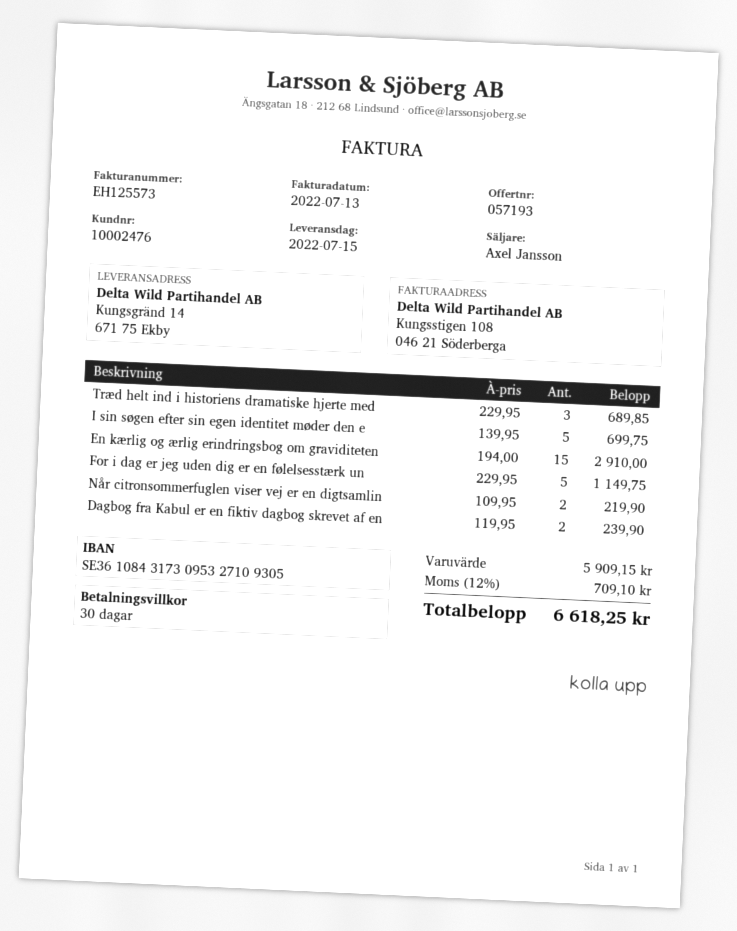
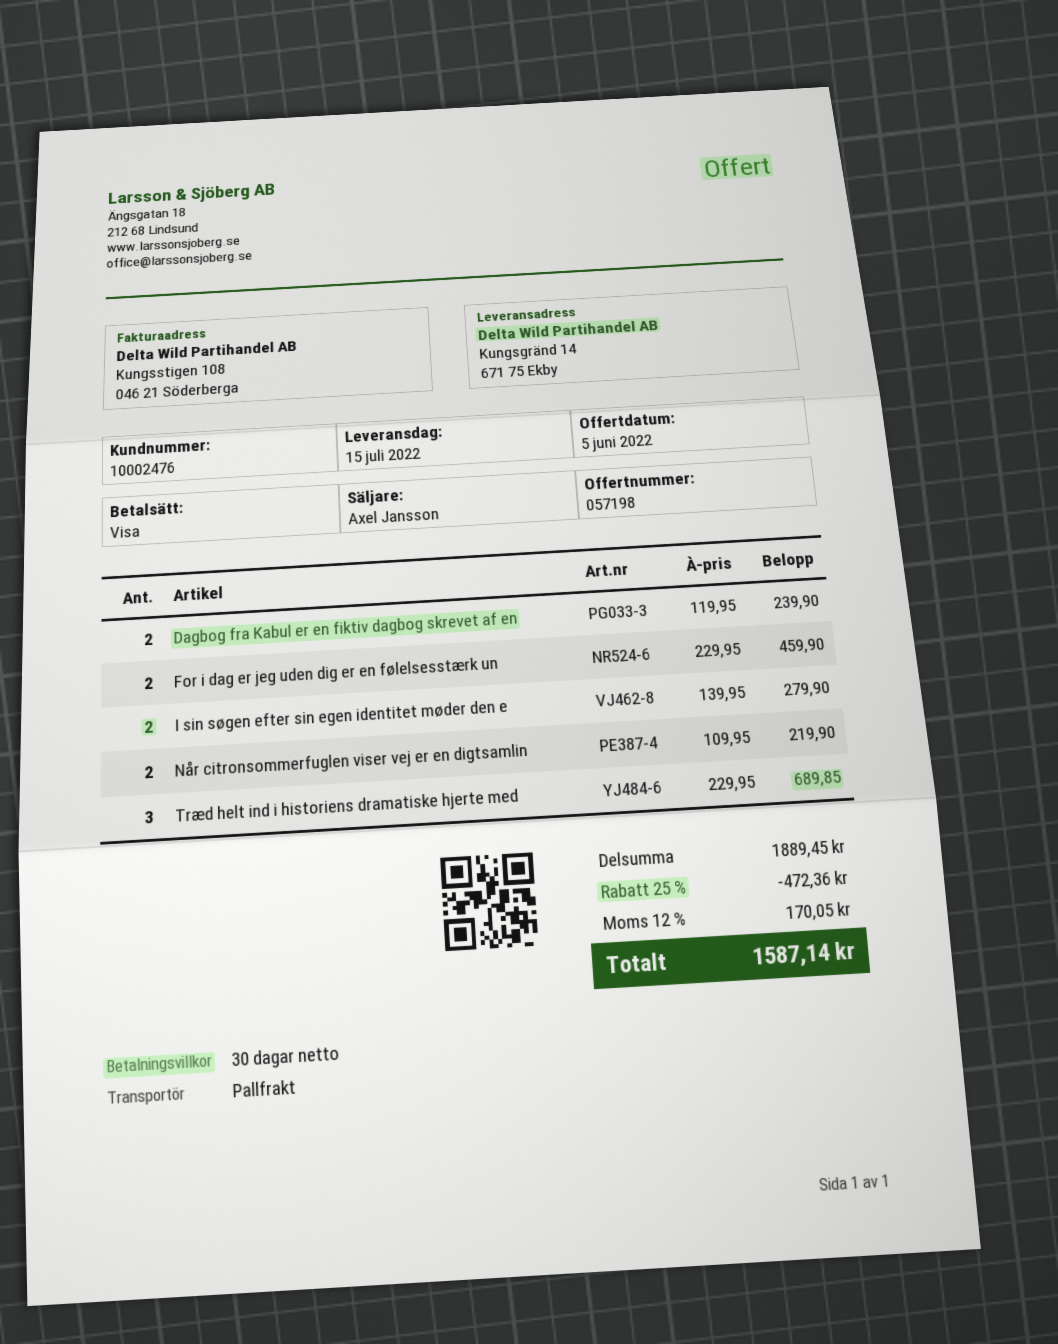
quote number: 057193 -> 057198
I sin søgen efter sin egen identitet møder den e: 5 x 139.95 = 699.75 -> 2 x 139.95 = 279.90
En kærlig og ærlig erindringsbog om graviditeten: 15 x 194.00 = 2910.00 -> none
For i dag er jeg uden dig er en følelsesstærk un: 5 x 229.95 = 1149.75 -> 2 x 229.95 = 459.90
subtotal: 5909.15 -> 1889.45
discount: none -> 25% = 472.36
tax: 12% = 709.10 -> 12% = 170.05
total: 6618.25 -> 1587.14

